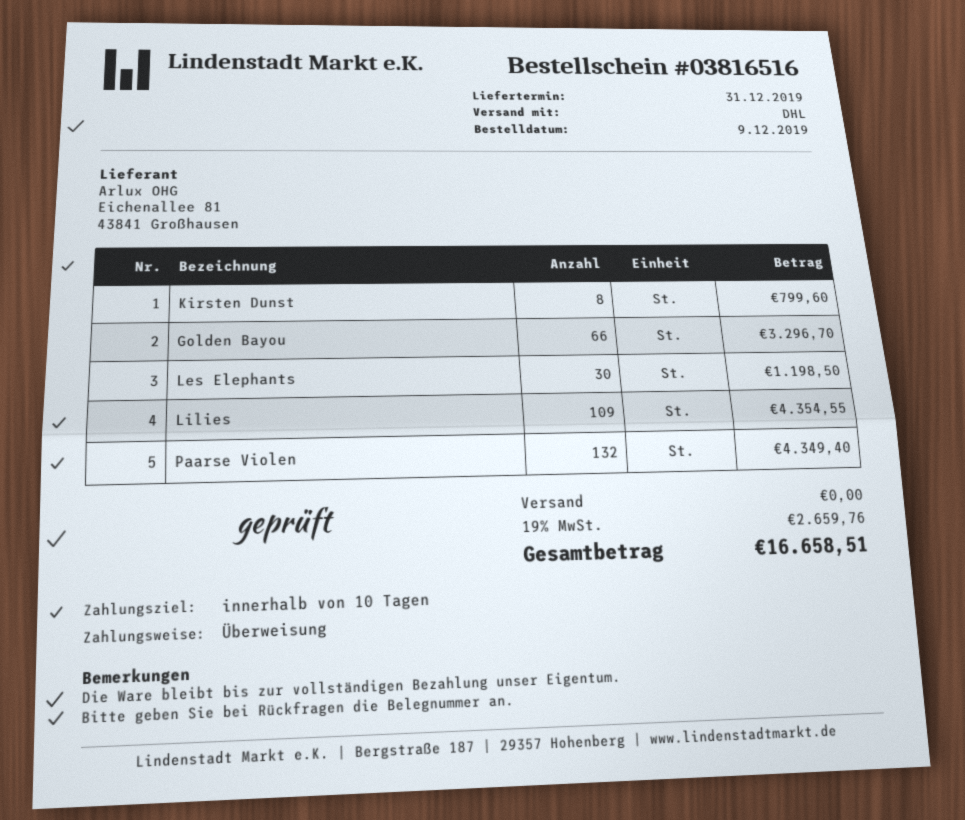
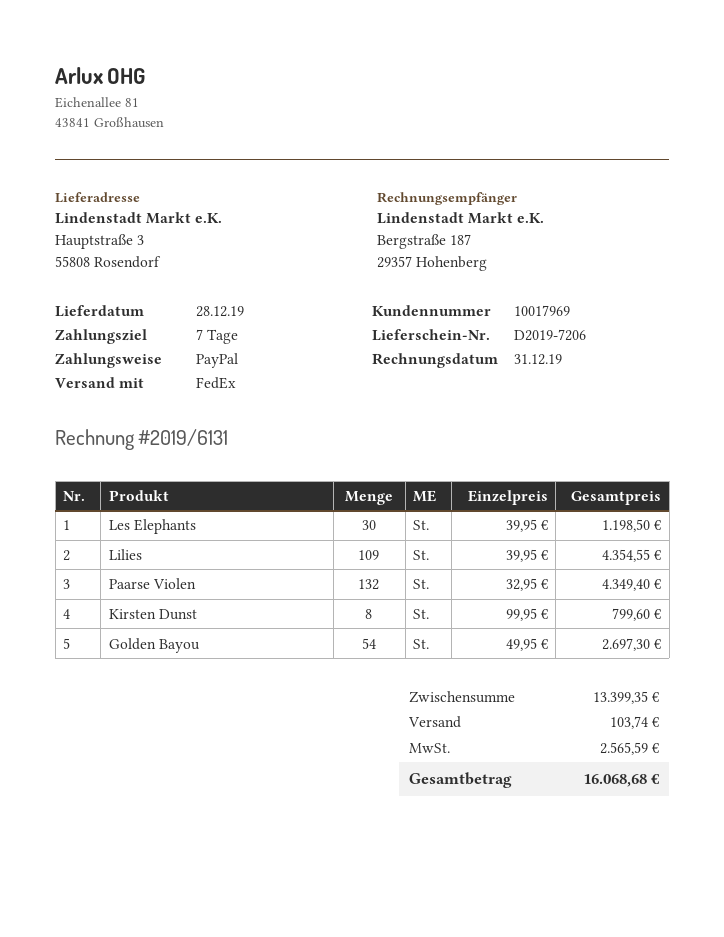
delivery date: 2019-12-31 -> 2019-12-28
payment terms: 10 days -> 7 days
payment method: bank transfer -> PayPal
shipping method: DHL -> FedEx
Golden Bayou: 66 for 3296.70 -> 54 for 2697.30
shipping: 0.00 -> 103.74
tax: 2659.76 -> 2565.59
total: 16658.51 -> 16068.68

